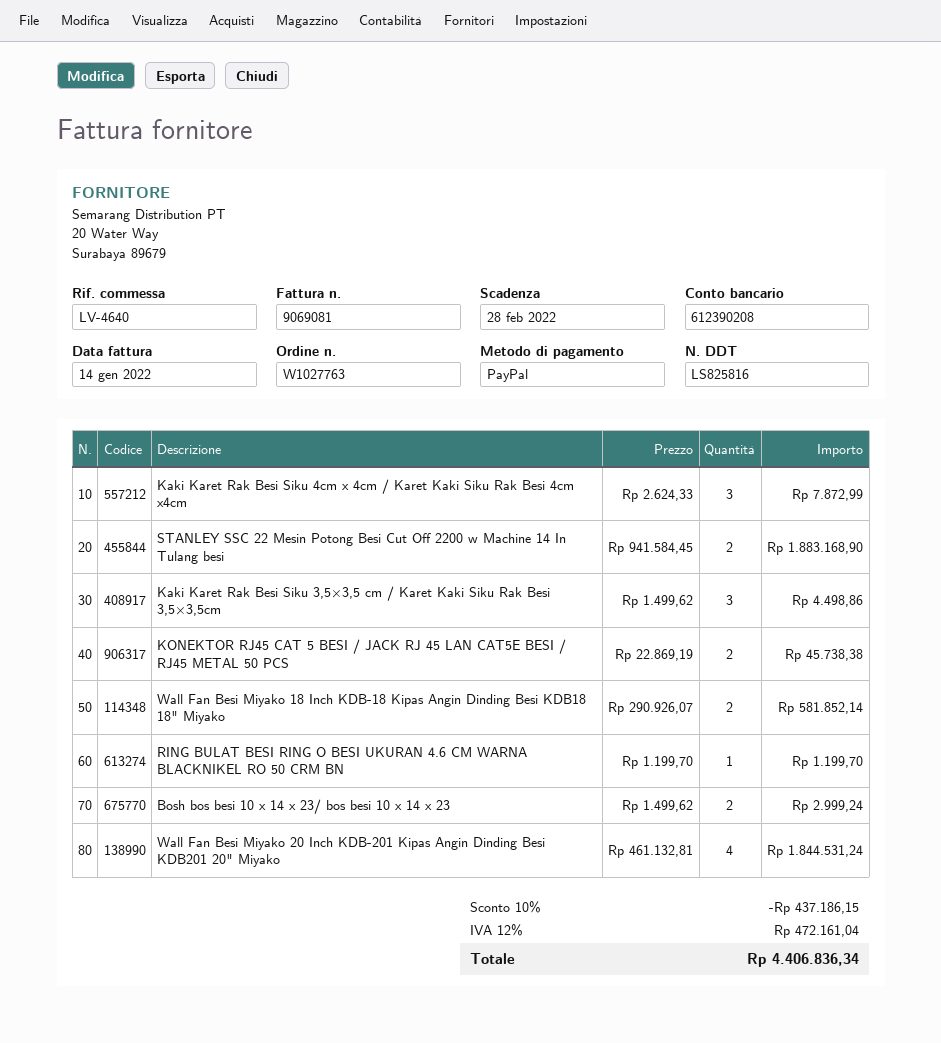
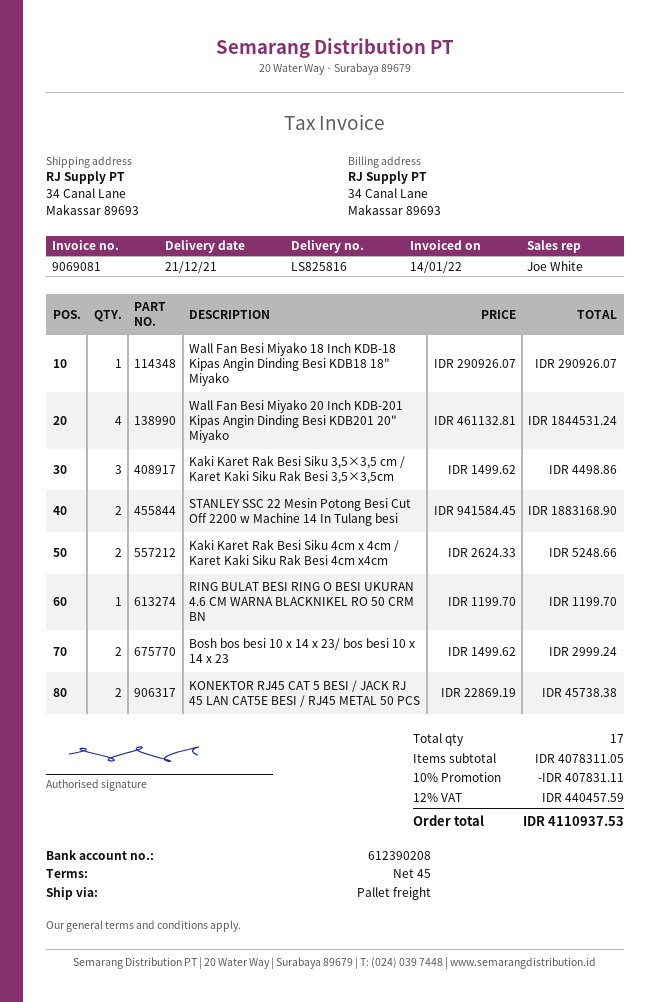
Kaki Karet Rak Besi Siku 4cm x 4cm / Karet Kaki Siku Rak Besi 4cm x4cm: 3 x 2624.33 = 7872.99 -> 2 x 2624.33 = 5248.66
Wall Fan Besi Miyako 18 Inch KDB-18 Kipas Angin Dinding Besi KDB18 18" Miyako: 2 x 290926.07 = 581852.14 -> 1 x 290926.07 = 290926.07
discount: 10% = 437186.15 -> 10% = 407831.11
tax: 12% = 472161.04 -> 12% = 440457.59
total: 4406836.34 -> 4110937.53

